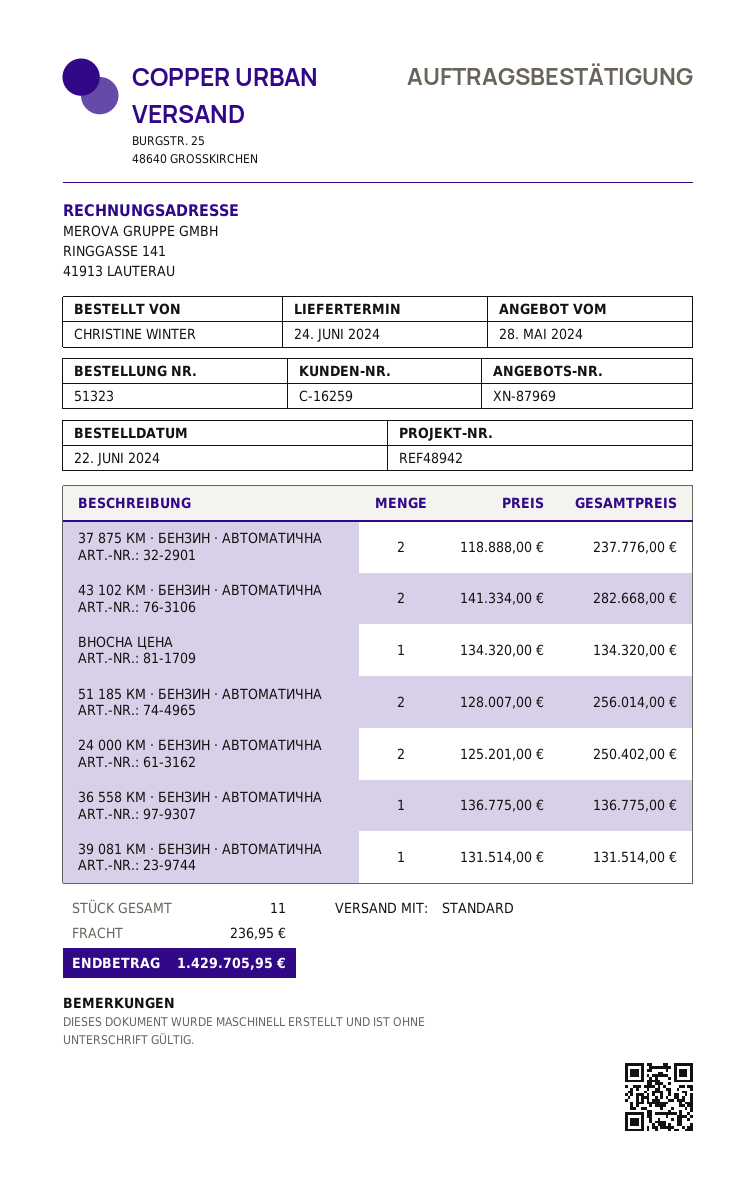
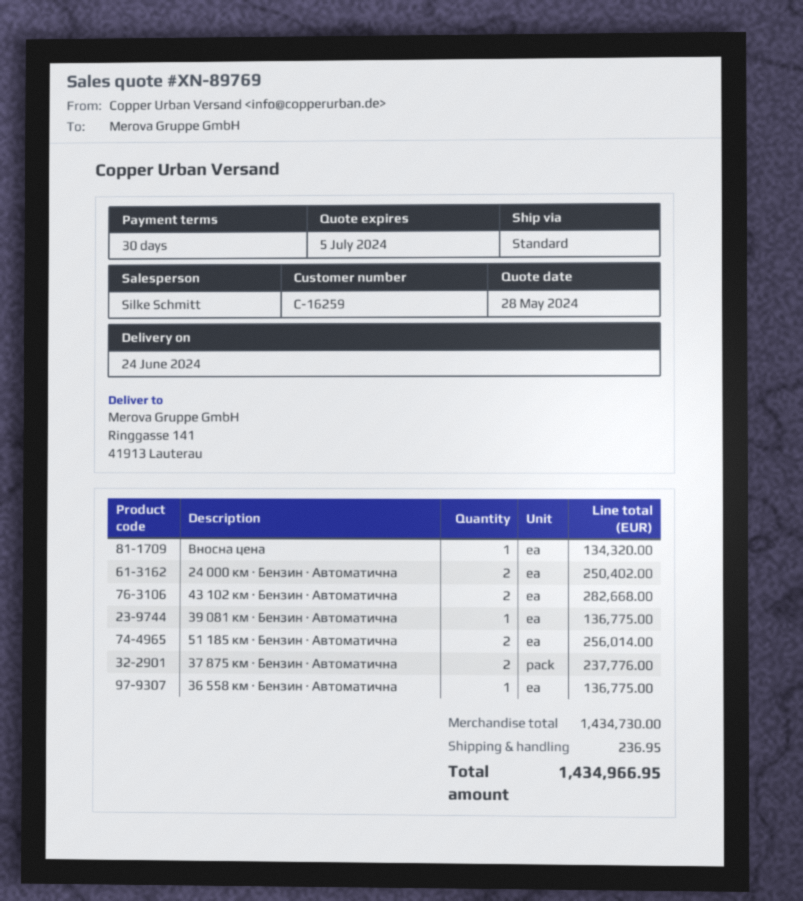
quote number: XN-87969 -> XN-89769
39 081 КМ · БЕНЗИН · АВТОМАТИЧНА: 1 for 131514.00 -> 1 for 136775.00
total: 1429705.95 -> 1434966.95

